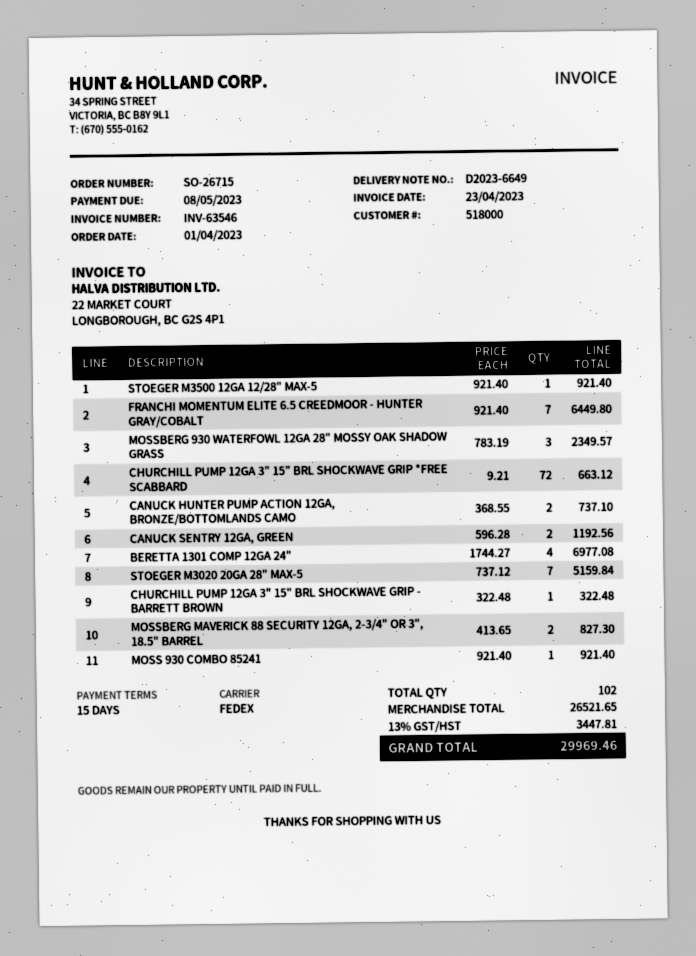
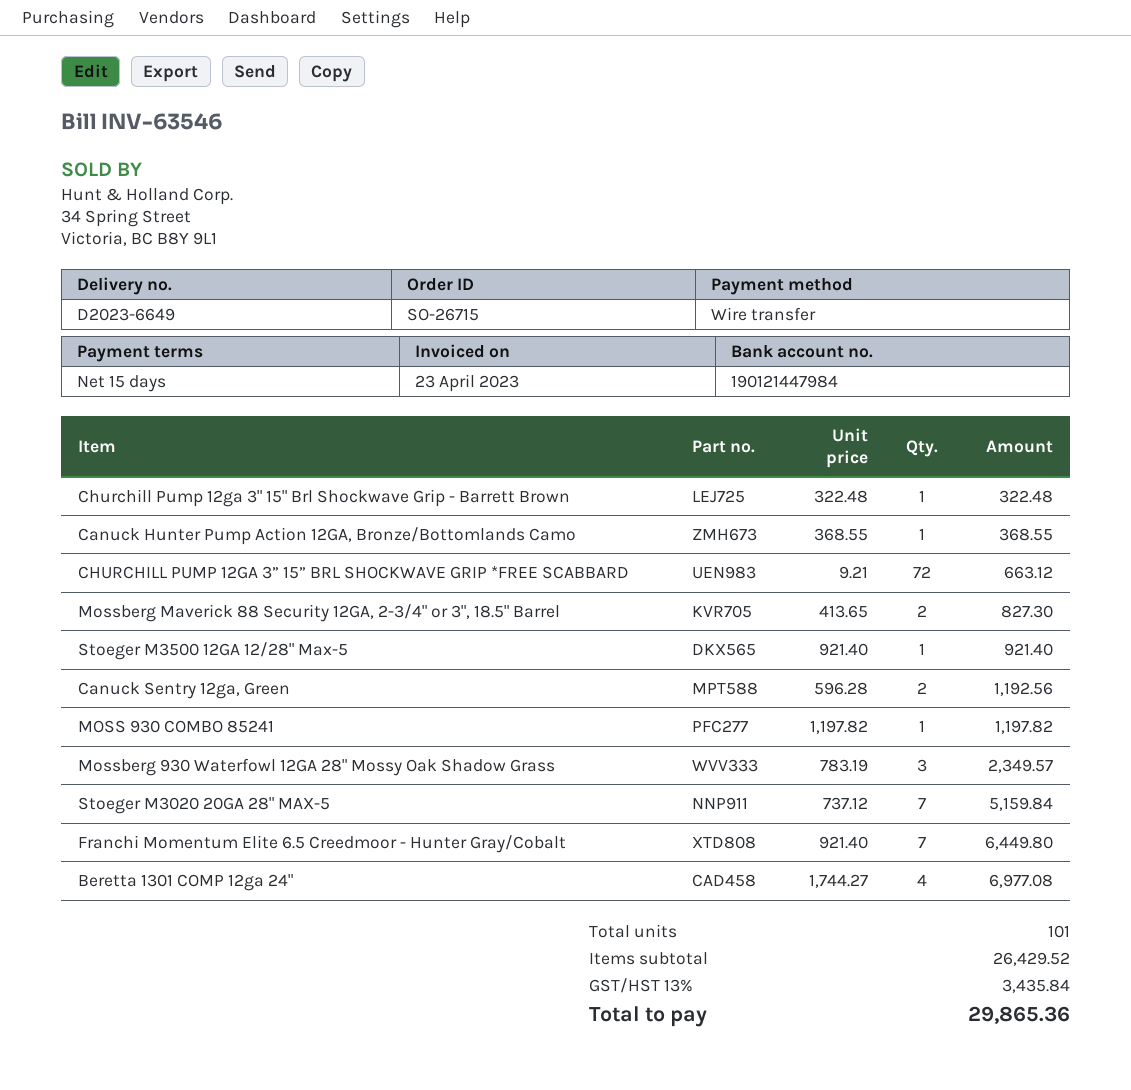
CANUCK HUNTER PUMP ACTION 12GA, BRONZE/BOTTOMLANDS CAMO: 2 x 368.55 = 737.10 -> 1 x 368.55 = 368.55
MOSS 930 COMBO 85241: 1 x 921.40 = 921.40 -> 1 x 1197.82 = 1197.82
total quantity: 102 -> 101
subtotal: 26521.65 -> 26429.52
tax: 13% = 3447.81 -> 13% = 3435.84
total: 29969.46 -> 29865.36

